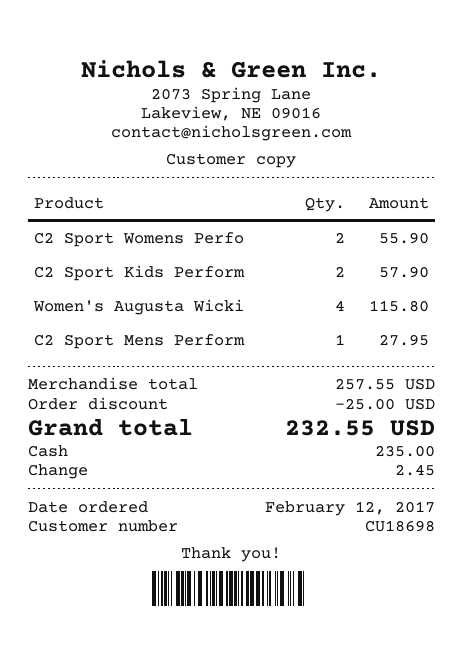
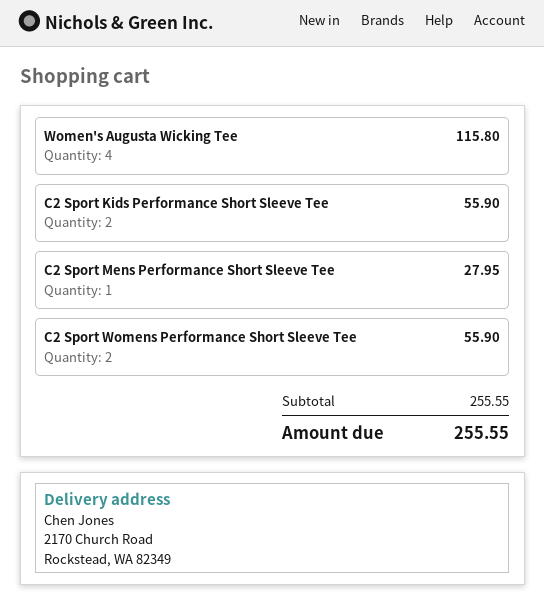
C2 Sport Kids Perform: 2 for 57.90 -> 2 for 55.90
subtotal: 257.55 -> 255.55
discount: 25.00 -> none
total: 232.55 -> 255.55

